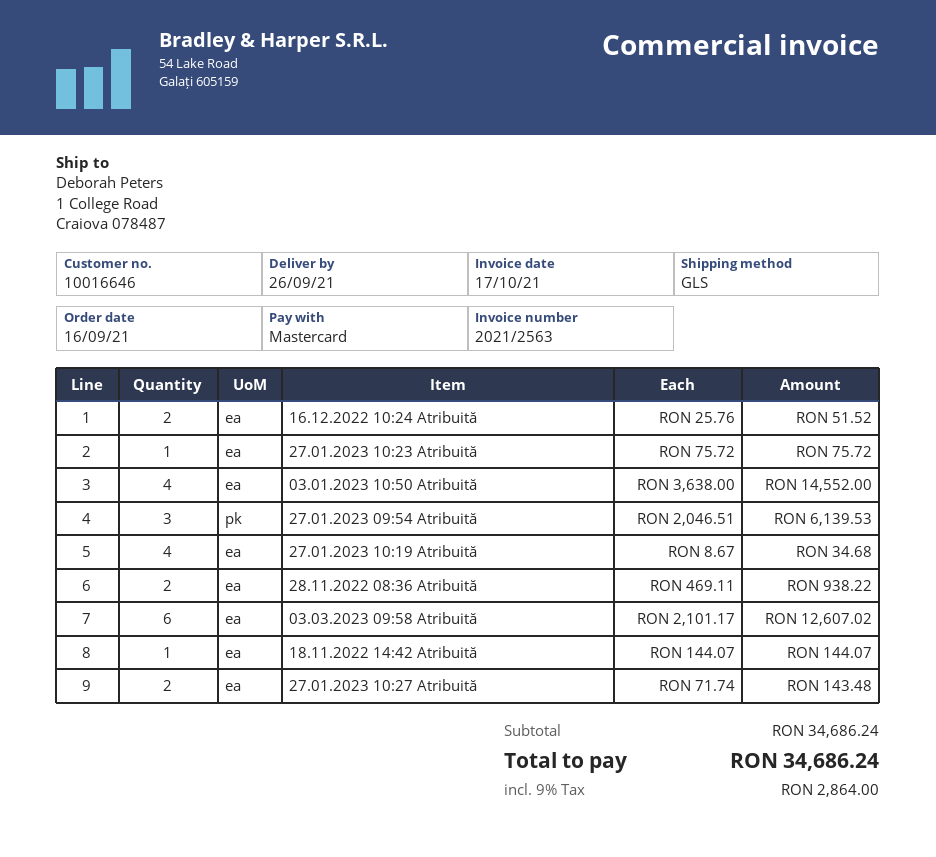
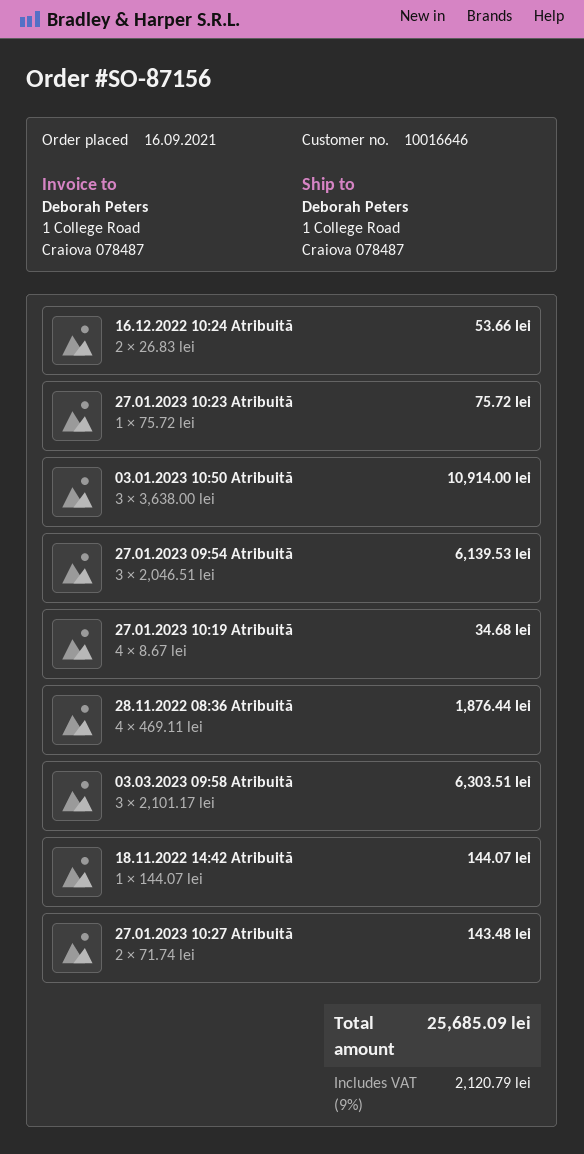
16.12.2022 10:24 Atribuită: 2 x 25.76 = 51.52 -> 2 x 26.83 = 53.66
03.01.2023 10:50 Atribuită: 4 x 3638.00 = 14552.00 -> 3 x 3638.00 = 10914.00
28.11.2022 08:36 Atribuită: 2 x 469.11 = 938.22 -> 4 x 469.11 = 1876.44
03.03.2023 09:58 Atribuită: 6 x 2101.17 = 12607.02 -> 3 x 2101.17 = 6303.51
tax: 9% = 2864.00 -> 9% = 2120.79
total: 34686.24 -> 25685.09

